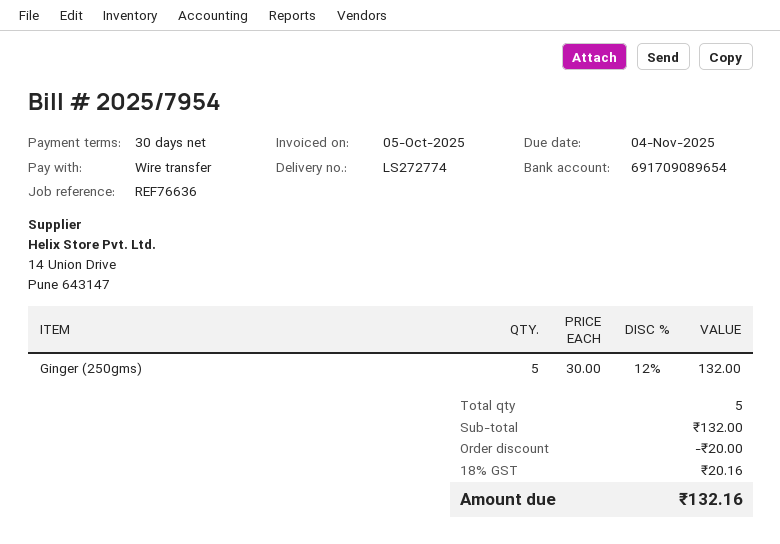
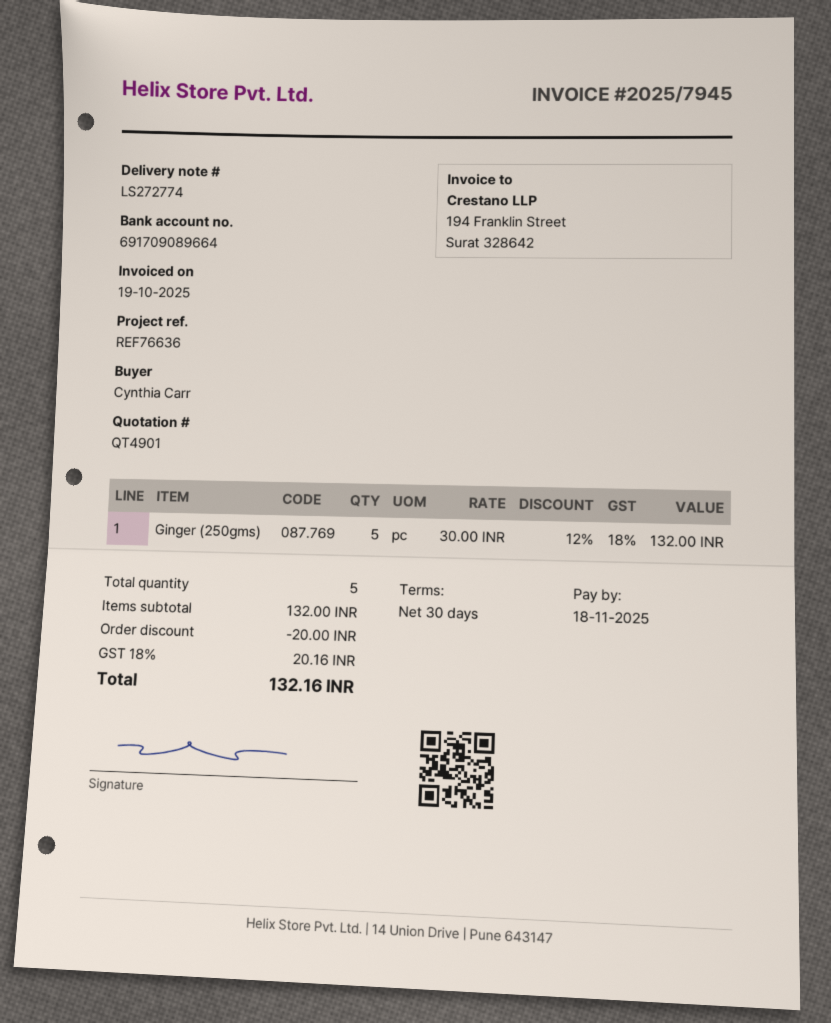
invoice number: 2025/7954 -> 2025/7945
invoice date: 2025-10-05 -> 2025-10-19
due date: 2025-11-04 -> 2025-11-18
bank account: 691709089654 -> 691709089664

